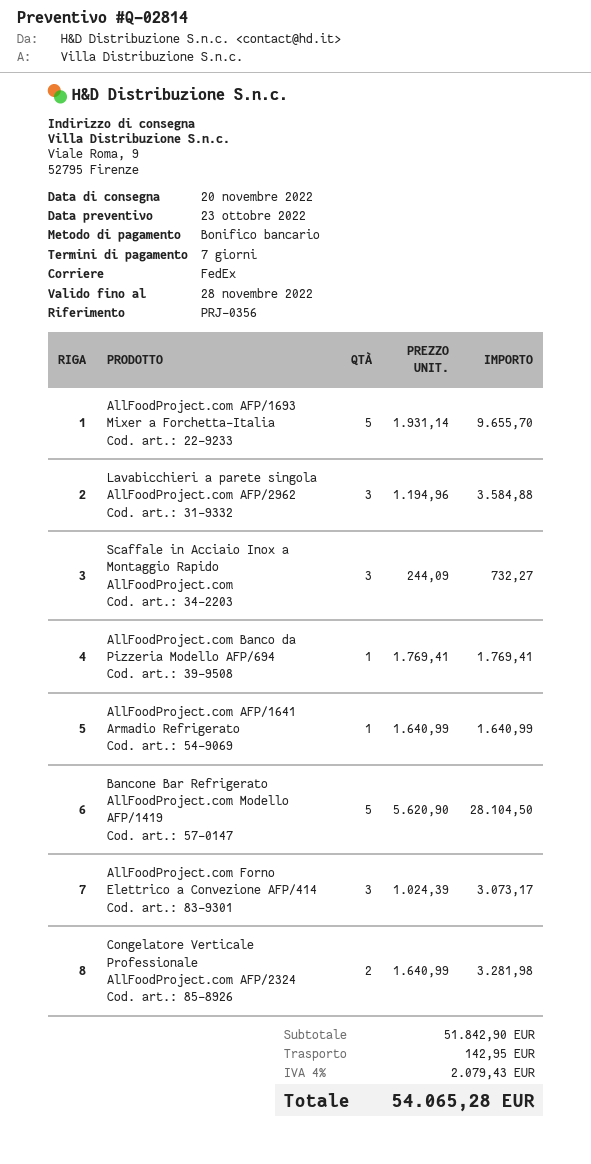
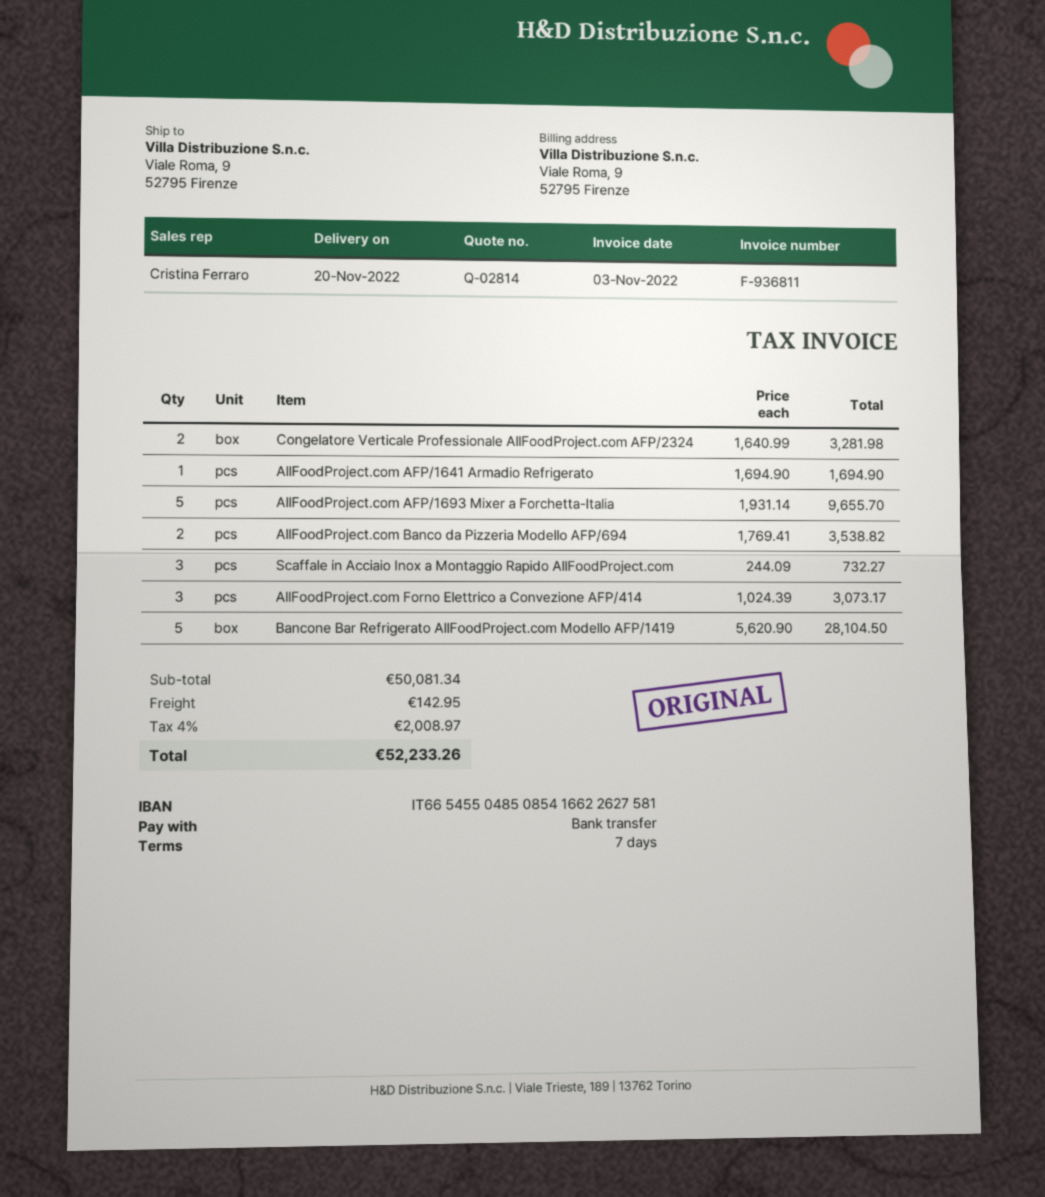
Lavabicchieri a parete singola AllFoodProject.com AFP/2962: 3 x 1194.96 = 3584.88 -> none
AllFoodProject.com Banco da Pizzeria Modello AFP/694: 1 x 1769.41 = 1769.41 -> 2 x 1769.41 = 3538.82
AllFoodProject.com AFP/1641 Armadio Refrigerato: 1 x 1640.99 = 1640.99 -> 1 x 1694.90 = 1694.90
subtotal: 51842.90 -> 50081.34
tax: 4% = 2079.43 -> 4% = 2008.97
total: 54065.28 -> 52233.26

